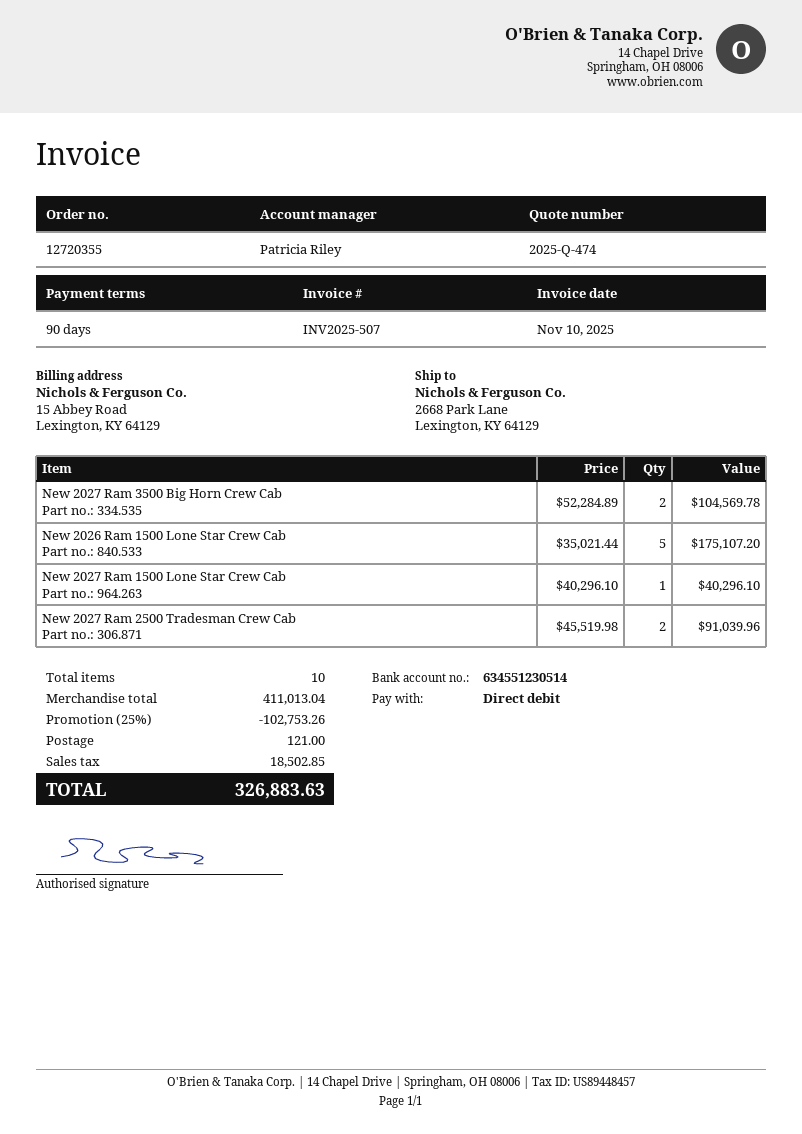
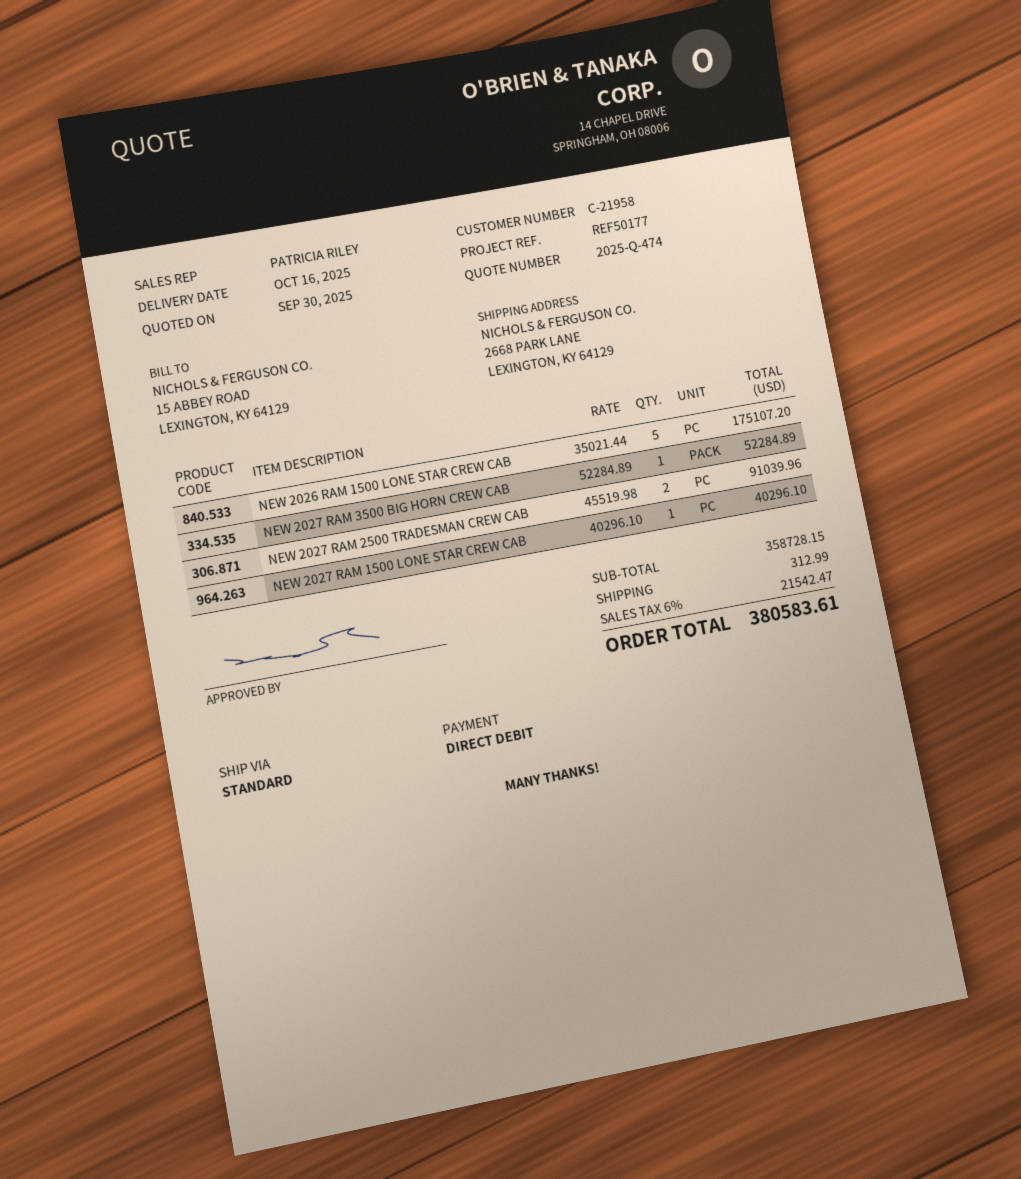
New 2027 Ram 3500 Big Horn Crew Cab: 2 x 52284.89 = 104569.78 -> 1 x 52284.89 = 52284.89
subtotal: 411013.04 -> 358728.15
discount: 25% = 102753.26 -> none
shipping: 121.00 -> 312.99
tax: 18502.85 -> 21542.47
total: 326883.63 -> 380583.61

